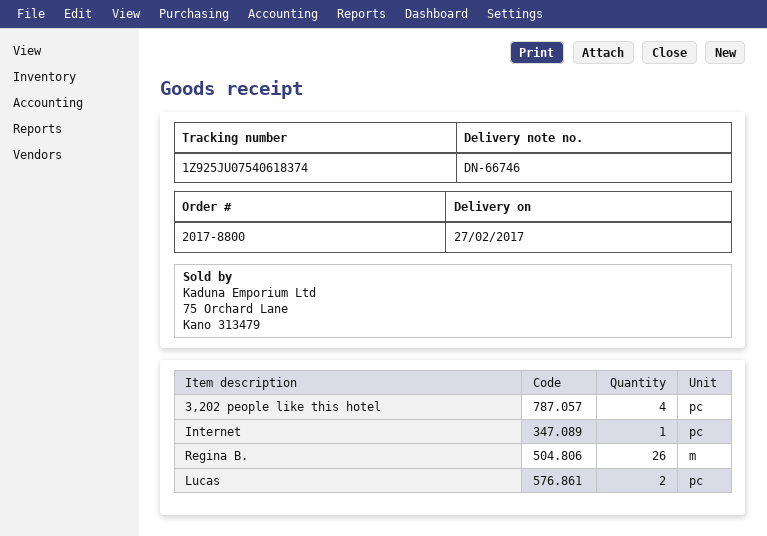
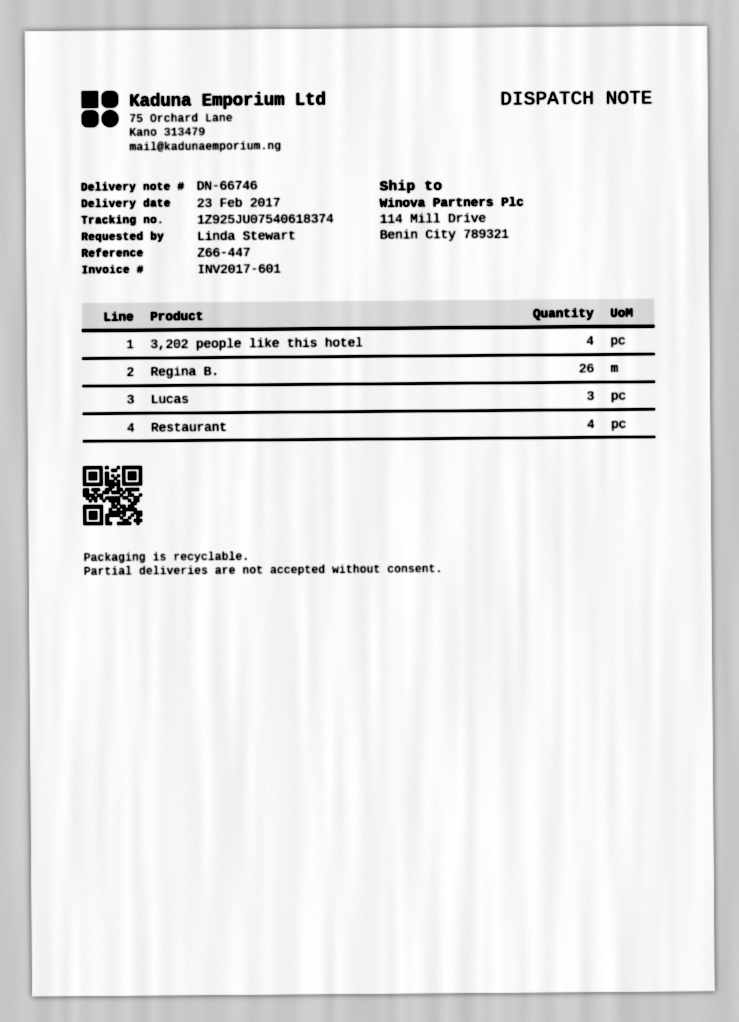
delivery date: 2017-02-27 -> 2017-02-23
Internet: 1 -> none
Lucas: 2 -> 3
Restaurant: none -> 4

